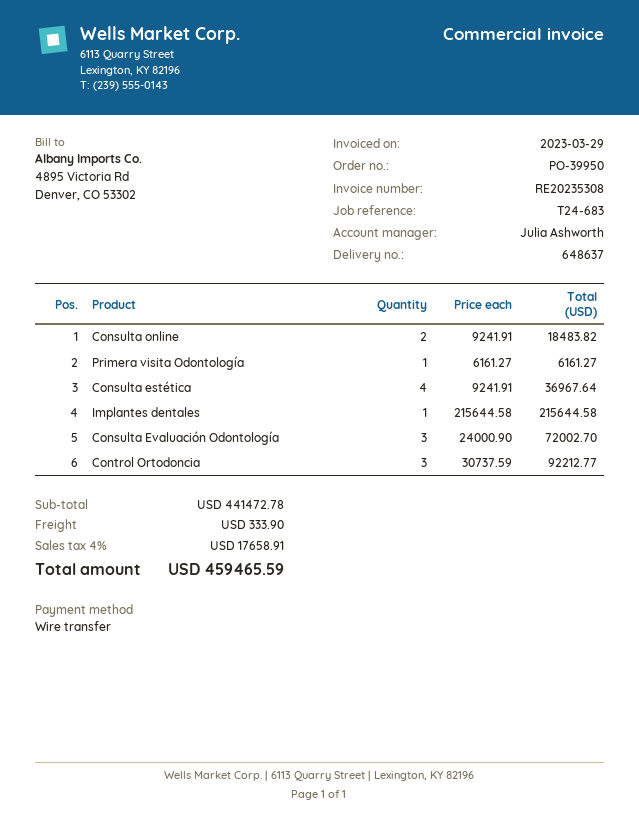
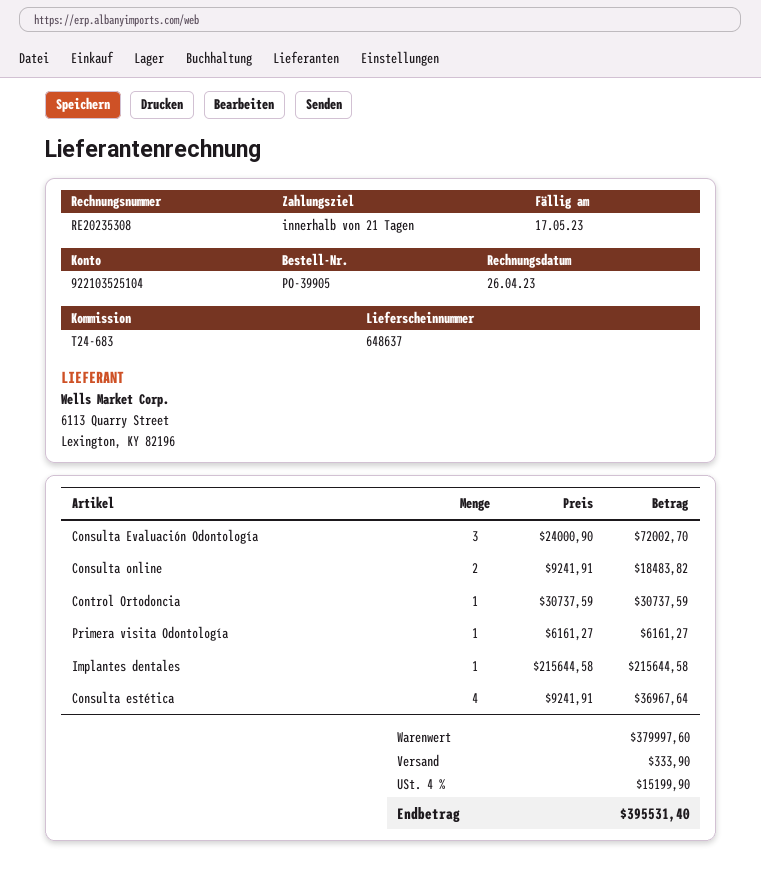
order number: PO-39950 -> PO-39905
invoice date: 2023-03-29 -> 2023-04-26
Control Ortodoncia: 3 x 30737.59 = 92212.77 -> 1 x 30737.59 = 30737.59
subtotal: 441472.78 -> 379997.60
tax: 4% = 17658.91 -> 4% = 15199.90
total: 459465.59 -> 395531.40

